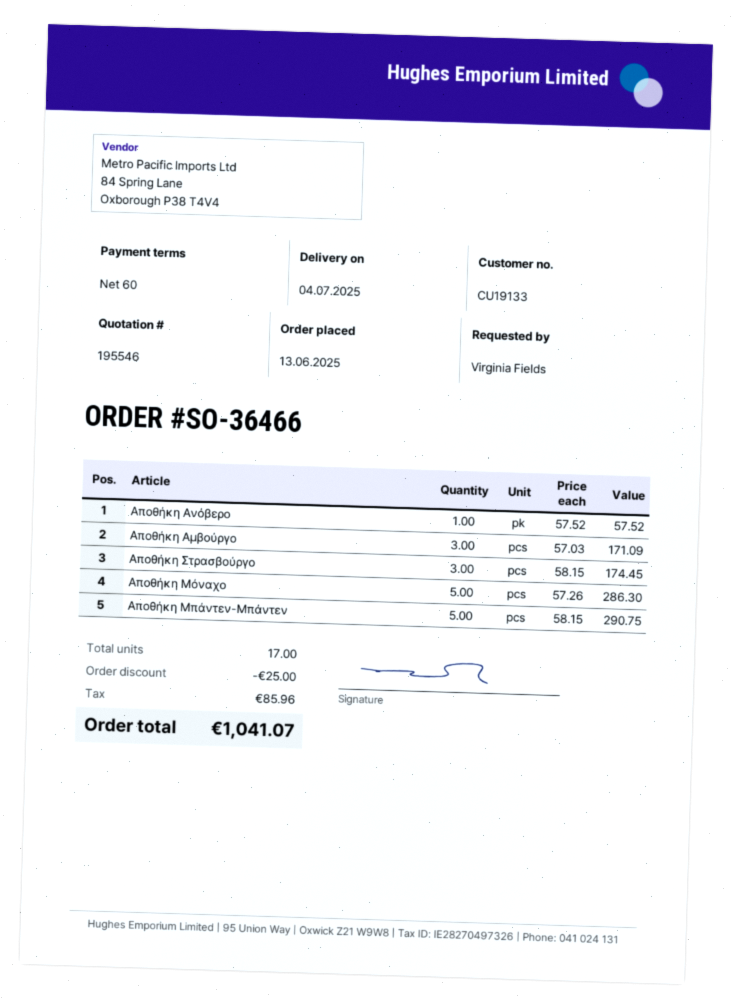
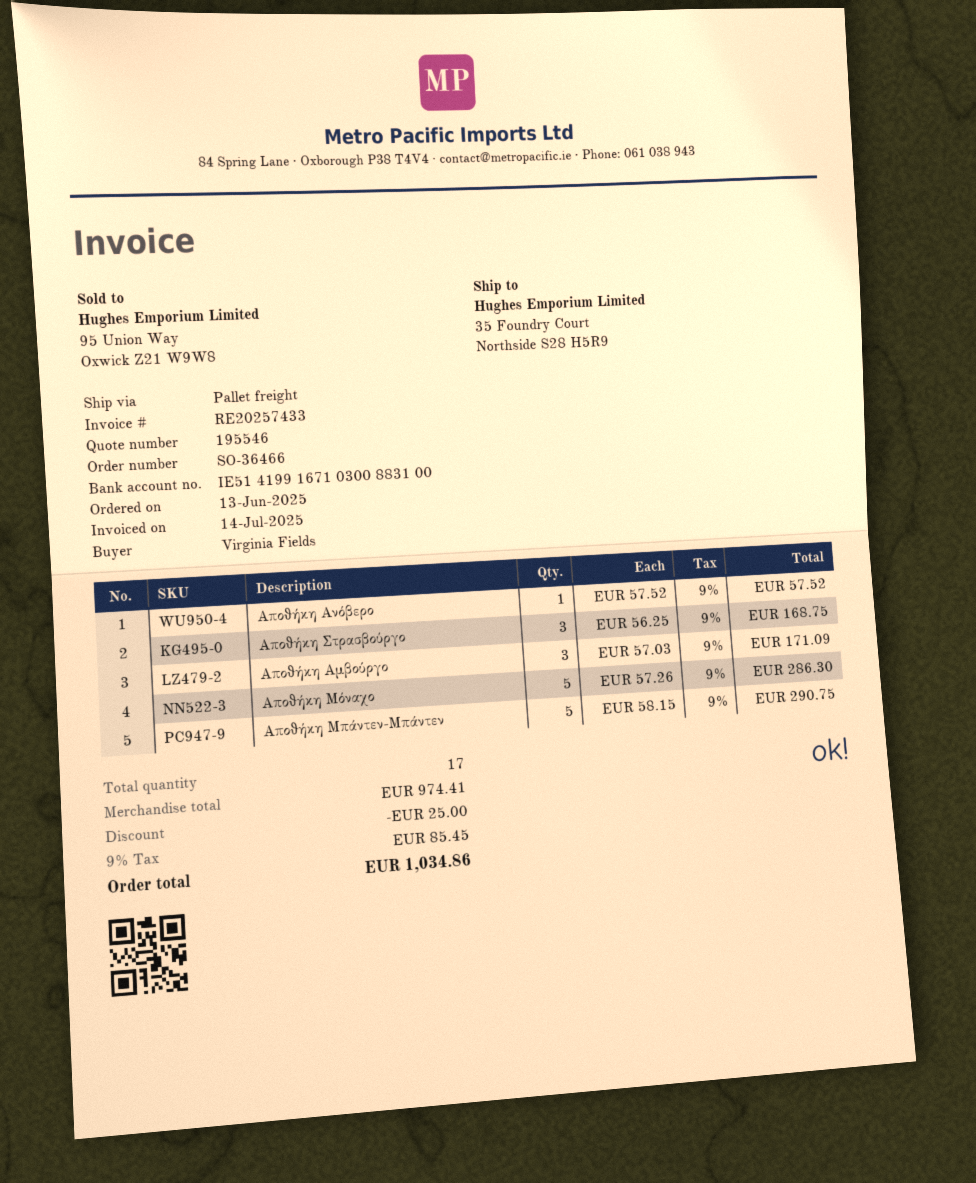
Αποθήκη Στρασβούργο: 3 x 58.15 = 174.45 -> 3 x 56.25 = 168.75
tax: 85.96 -> 85.45
total: 1041.07 -> 1034.86

